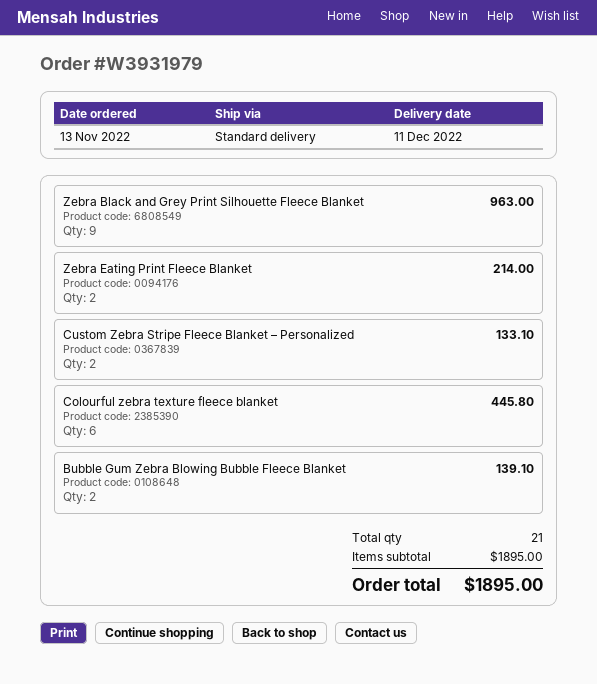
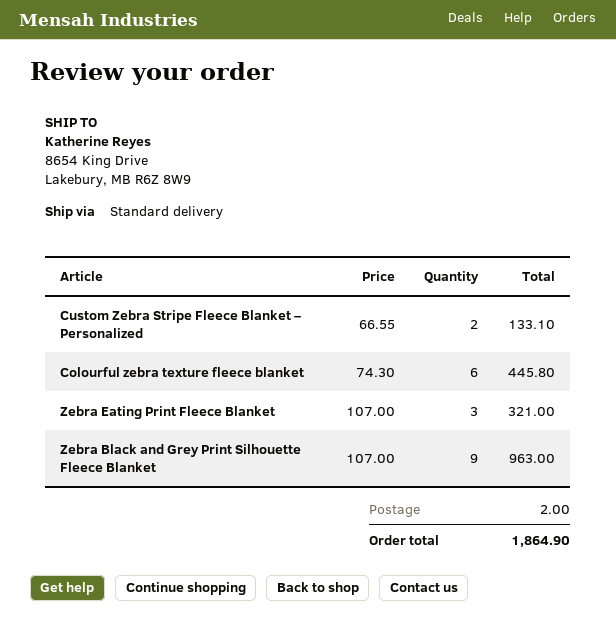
Zebra Eating Print Fleece Blanket: 2 for 214.00 -> 3 for 321.00
Bubble Gum Zebra Blowing Bubble Fleece Blanket: 2 for 139.10 -> none
shipping: none -> 2.00
total: 1895.00 -> 1864.90

